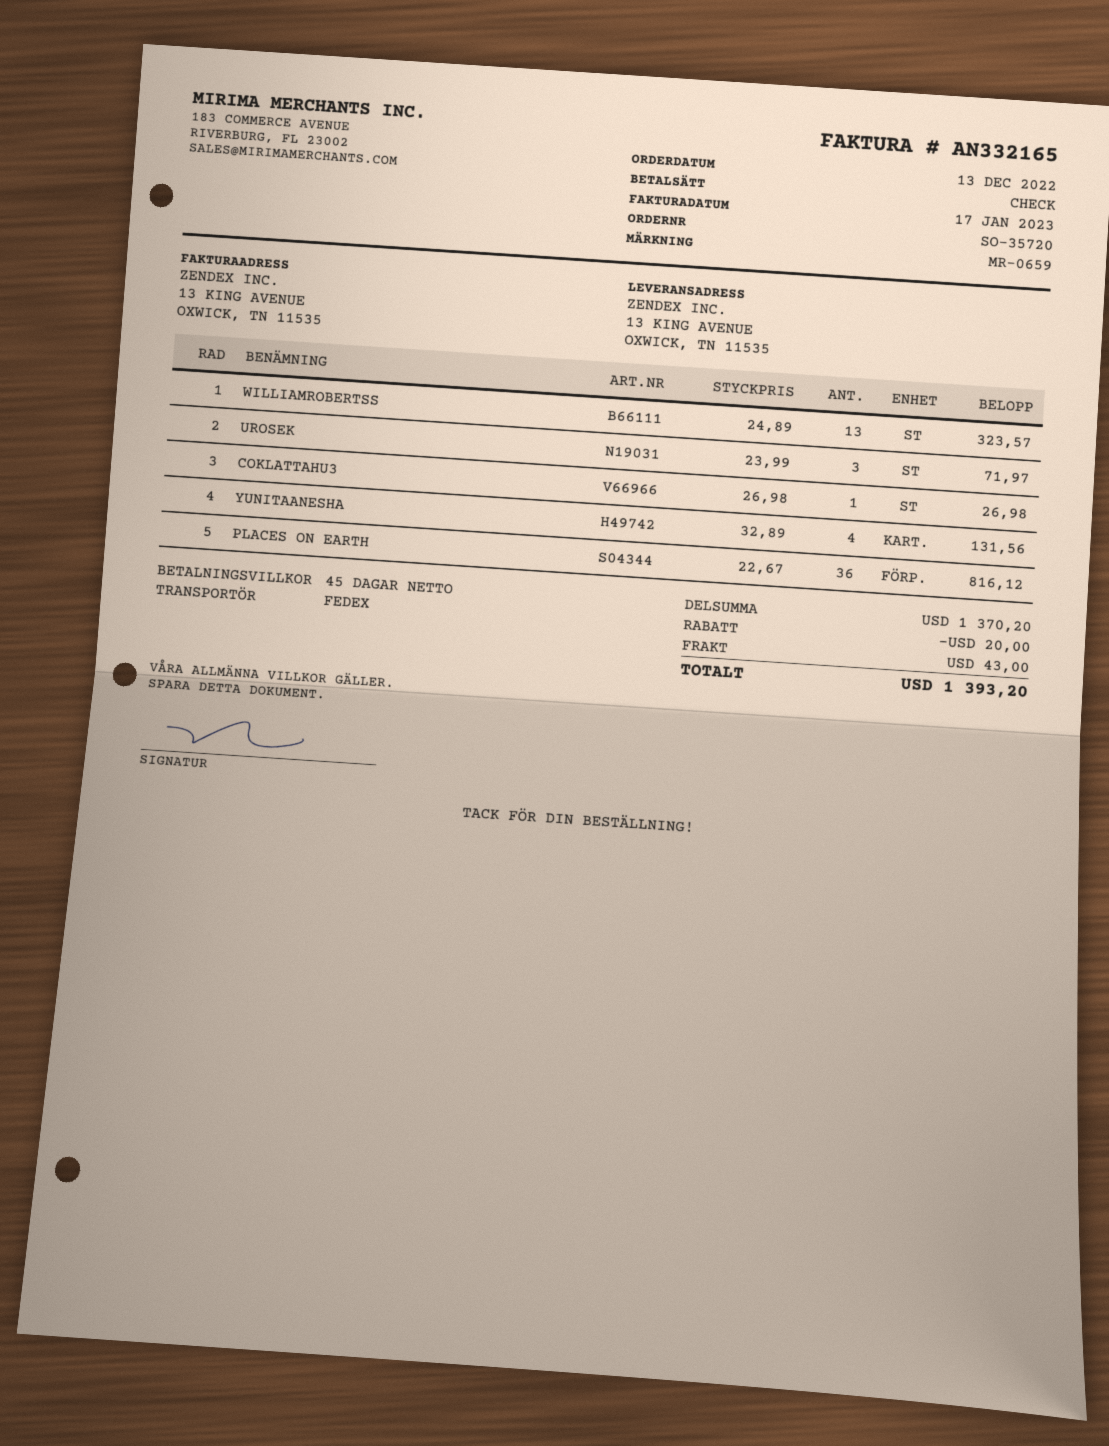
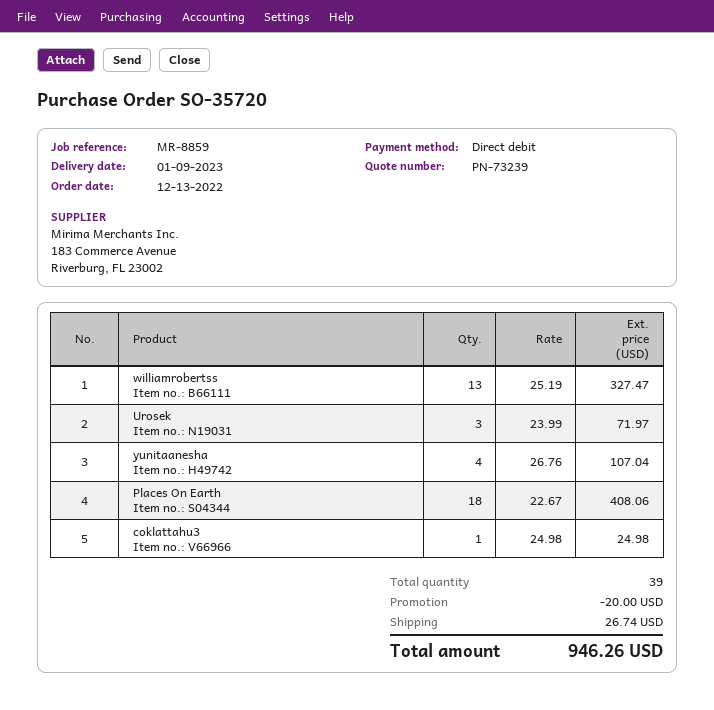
reference: MR-0659 -> MR-8859
payment method: cheque -> direct debit
WILLIAMROBERTSS: 13 x 24.89 = 323.57 -> 13 x 25.19 = 327.47
COKLATTAHU3: 1 x 26.98 = 26.98 -> 1 x 24.98 = 24.98
YUNITAANESHA: 4 x 32.89 = 131.56 -> 4 x 26.76 = 107.04
PLACES ON EARTH: 36 x 22.67 = 816.12 -> 18 x 22.67 = 408.06
shipping: 43.00 -> 26.74
total: 1393.20 -> 946.26

